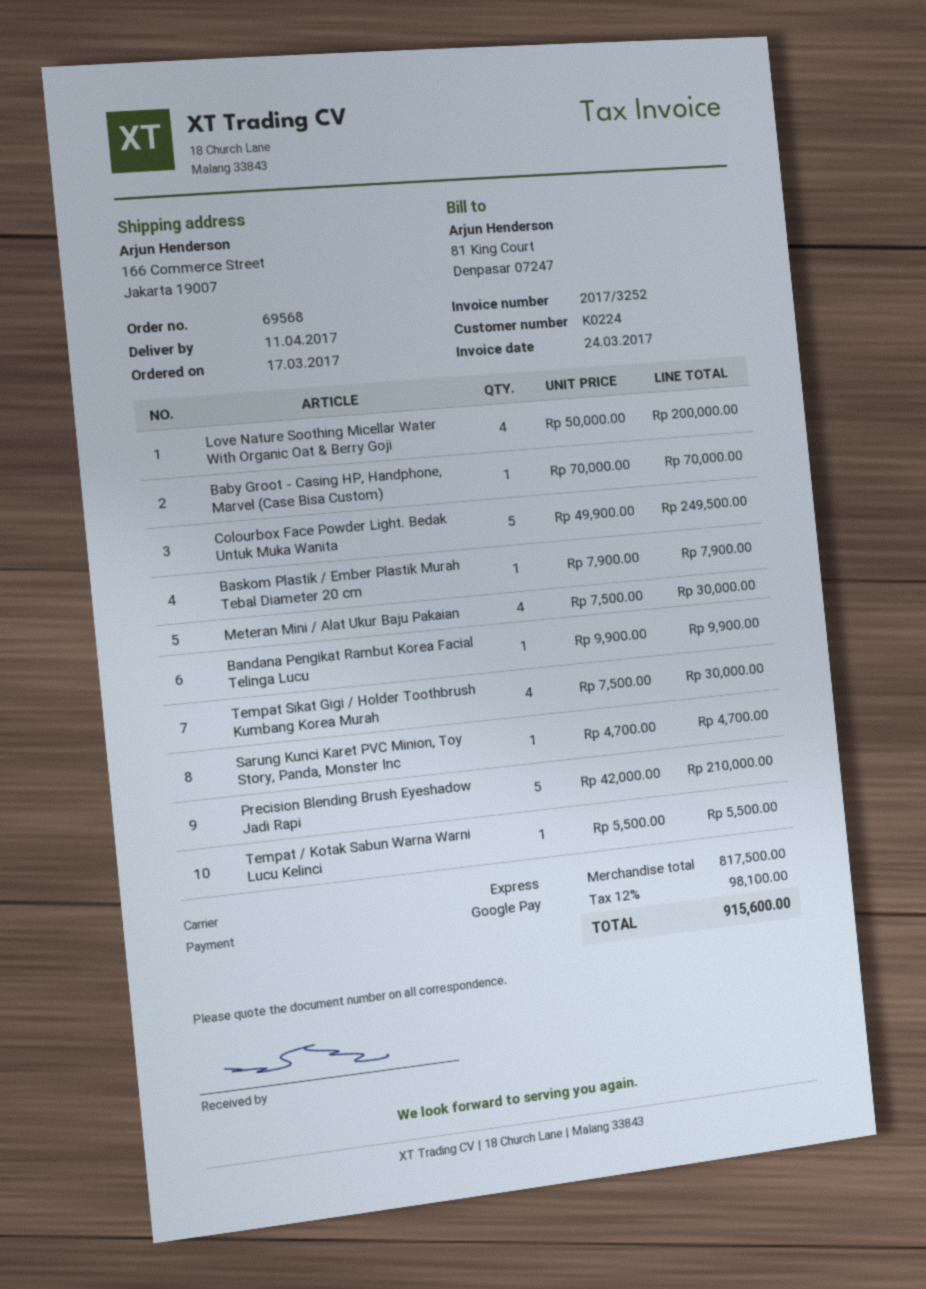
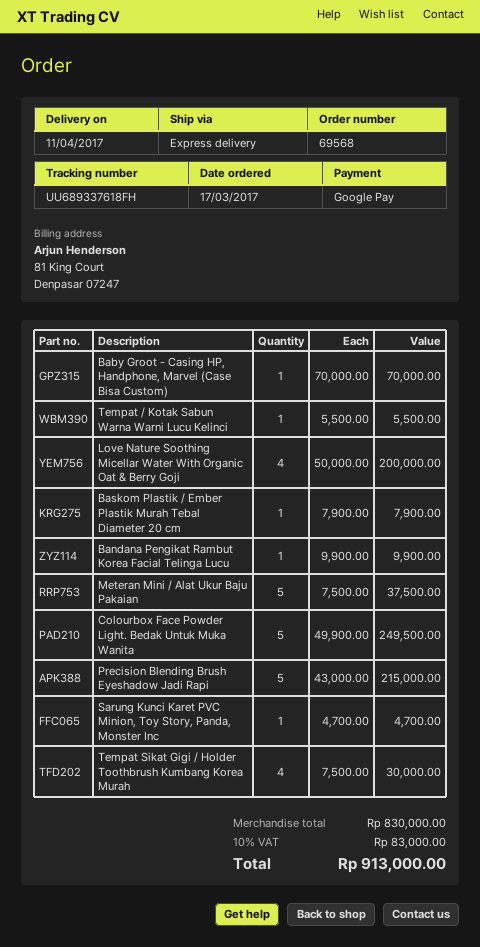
Meteran Mini / Alat Ukur Baju Pakaian: 4 x 7500.00 = 30000.00 -> 5 x 7500.00 = 37500.00
Precision Blending Brush Eyeshadow Jadi Rapi: 5 x 42000.00 = 210000.00 -> 5 x 43000.00 = 215000.00
subtotal: 817500.00 -> 830000.00
tax: 12% = 98100.00 -> 10% = 83000.00
total: 915600.00 -> 913000.00

